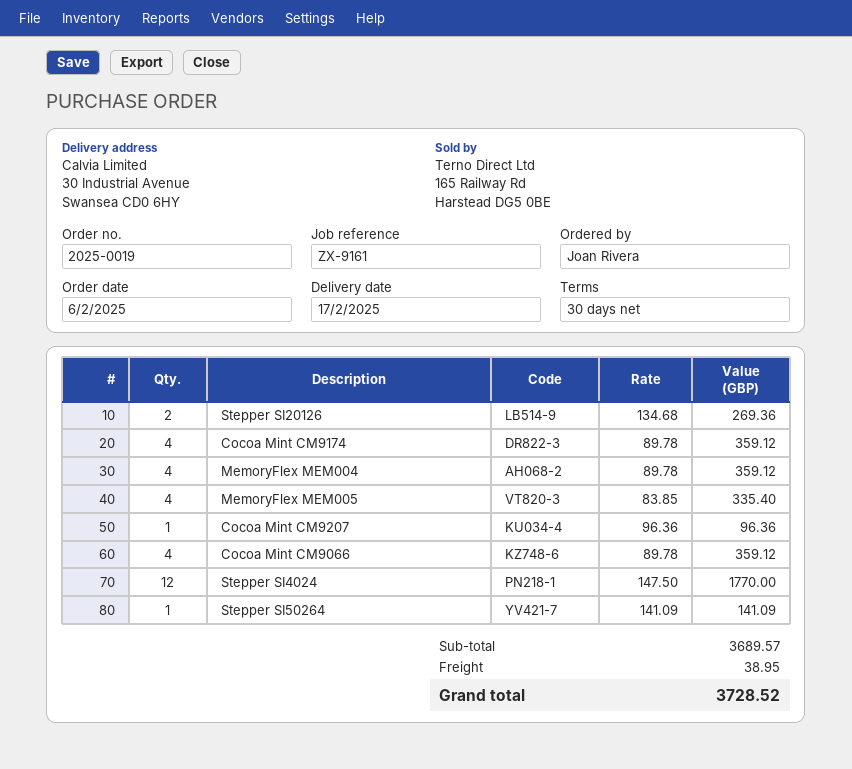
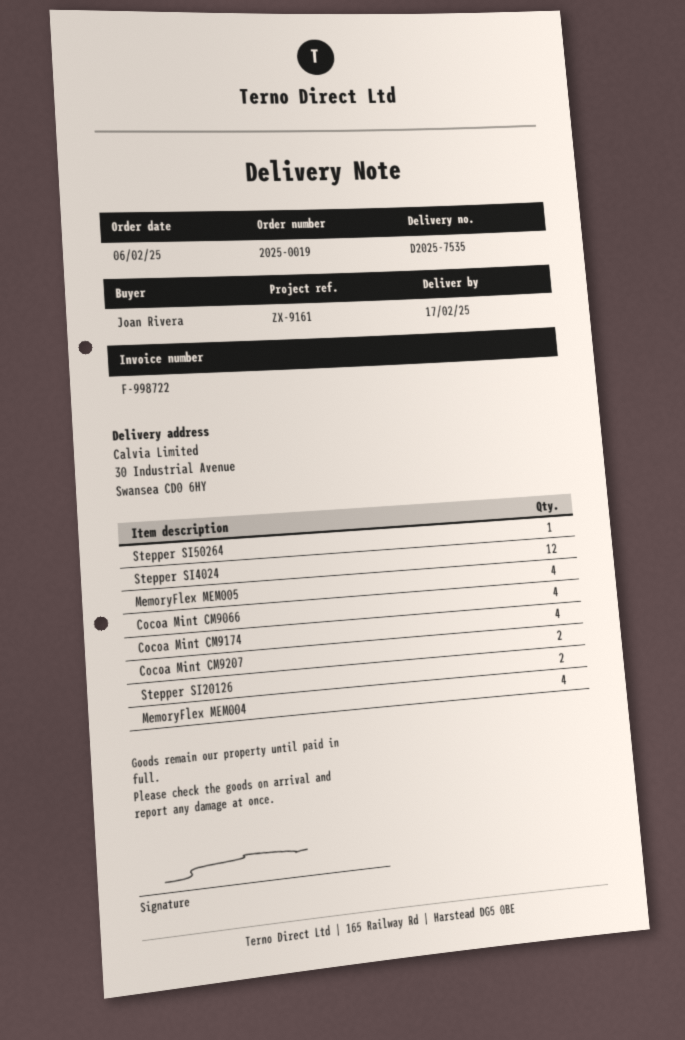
Cocoa Mint CM9207: 1 -> 2

